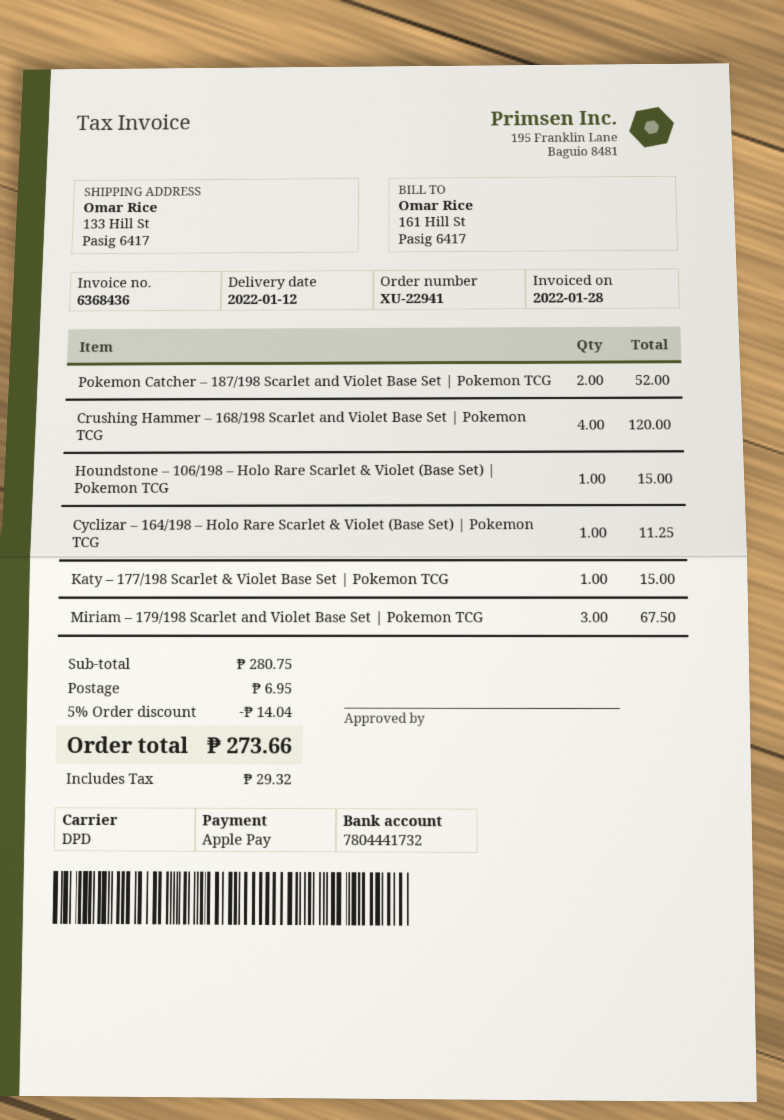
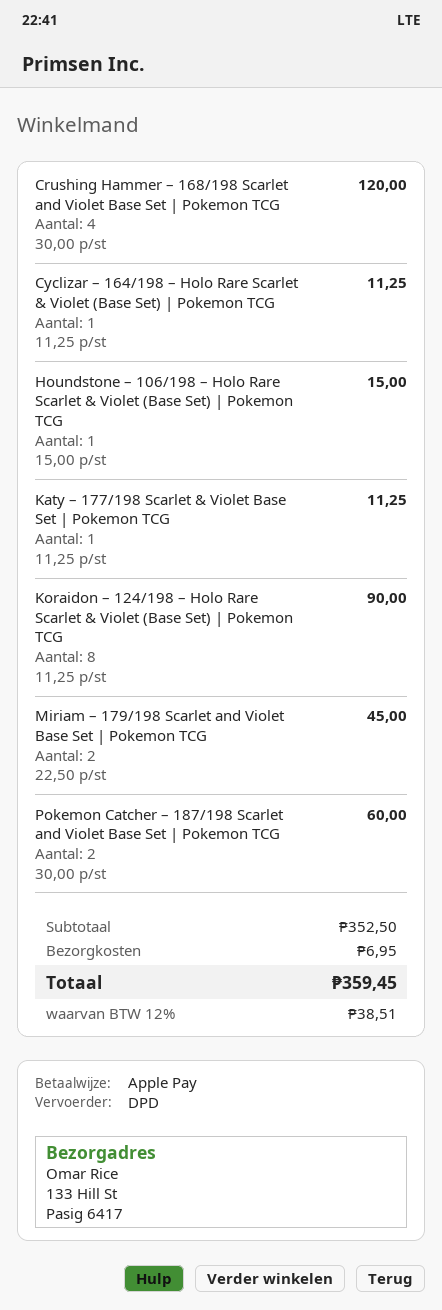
Pokemon Catcher – 187/198 Scarlet and Violet Base Set | Pokemon TCG: 2 for 52.00 -> 2 for 60.00
Katy – 177/198 Scarlet & Violet Base Set | Pokemon TCG: 1 for 15.00 -> 1 for 11.25
Miriam – 179/198 Scarlet and Violet Base Set | Pokemon TCG: 3 for 67.50 -> 2 for 45.00
Koraidon – 124/198 – Holo Rare Scarlet & Violet (Base Set) | Pokemon TCG: none -> 8 for 90.00
subtotal: 280.75 -> 352.50
discount: 5% = 14.04 -> none
tax: 29.32 -> 38.51
total: 273.66 -> 359.45

